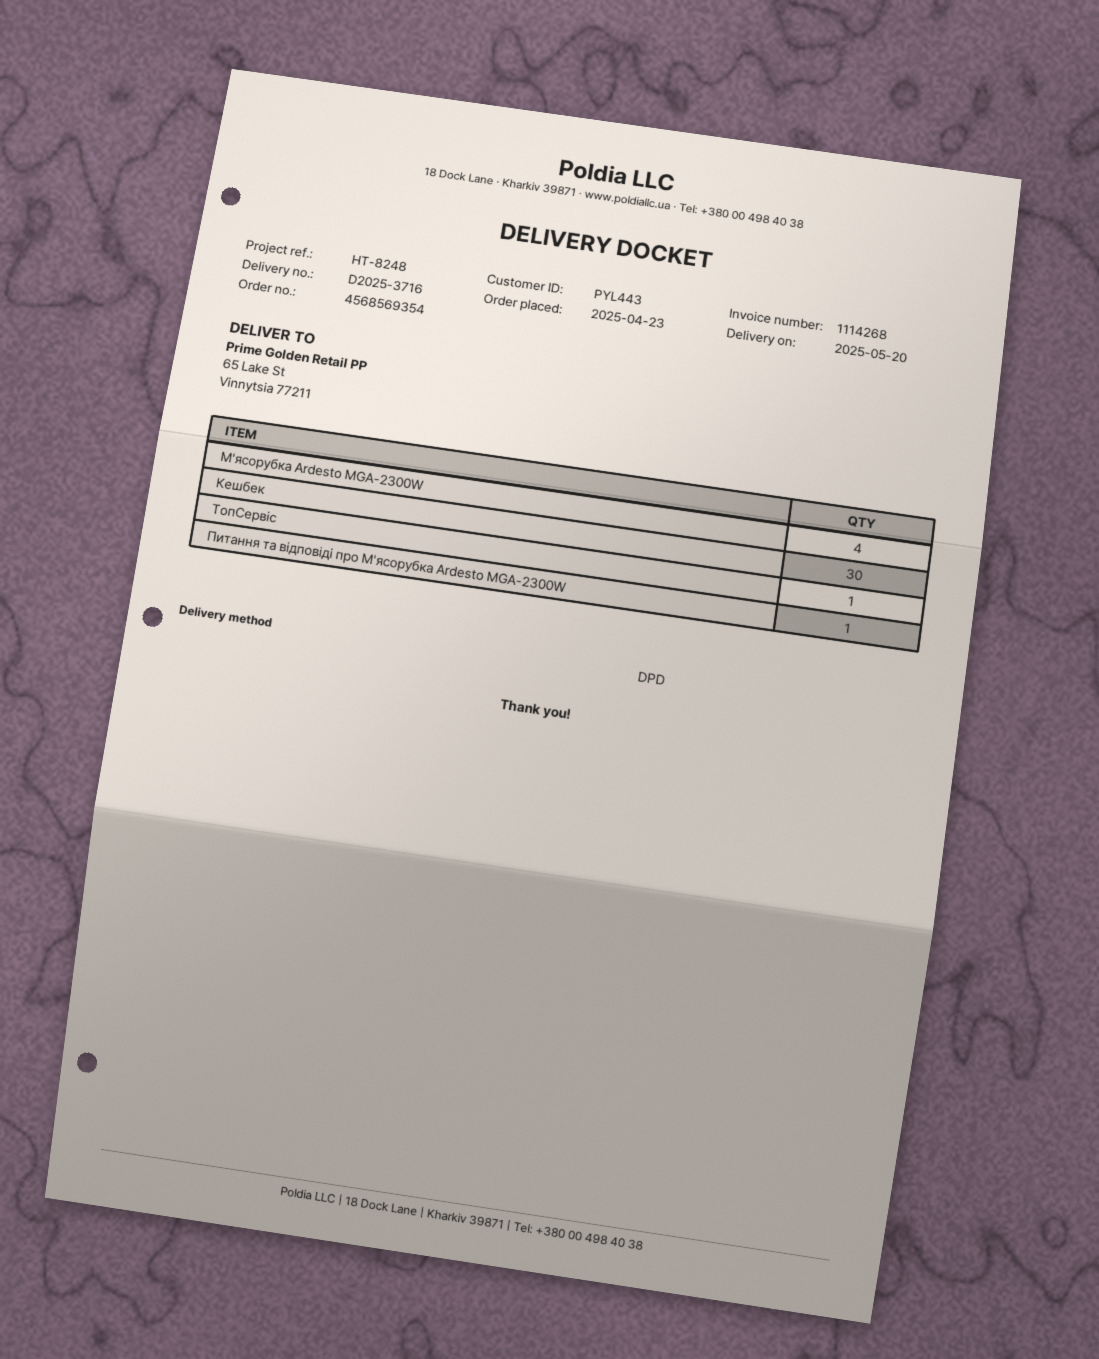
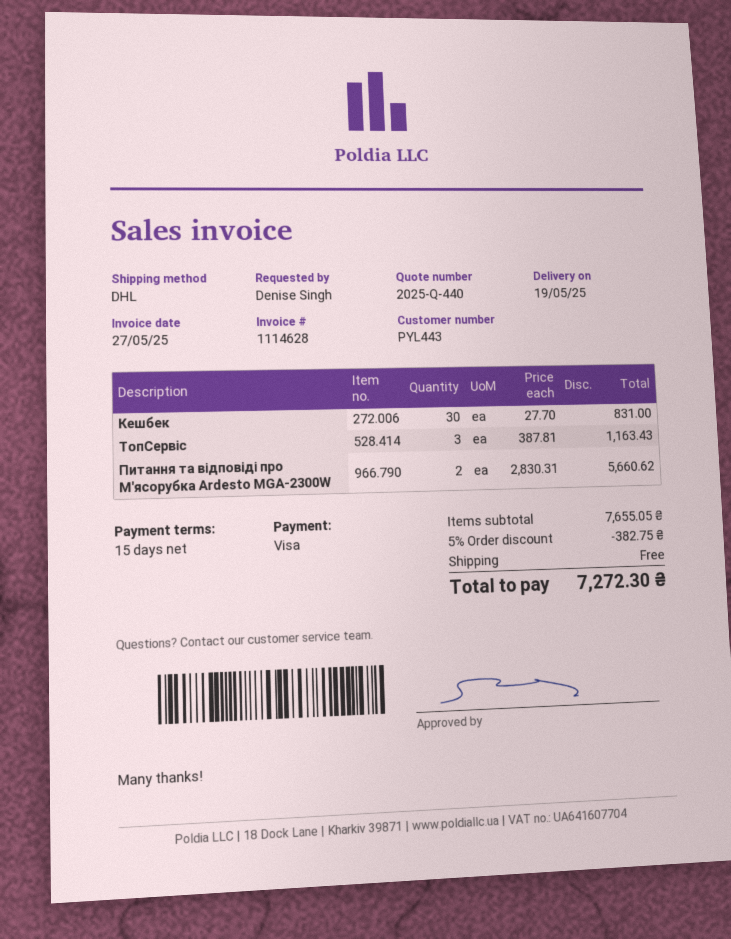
delivery date: 2025-05-20 -> 2025-05-19
invoice number: 1114268 -> 1114628
shipping method: DPD -> DHL
М'ясорубка Ardesto MGA-2300W: 4 -> none
ТопСервіс: 1 -> 3
Питання та відповіді про М'ясорубка Ardesto MGA-2300W: 1 -> 2

